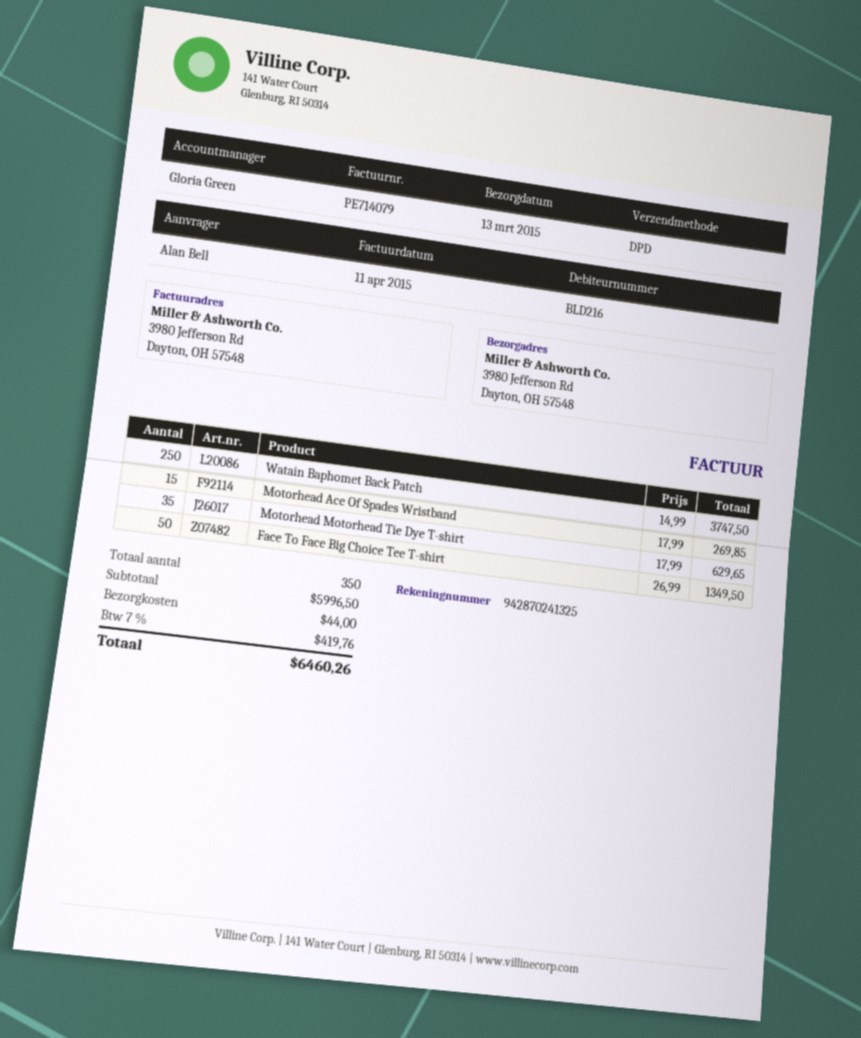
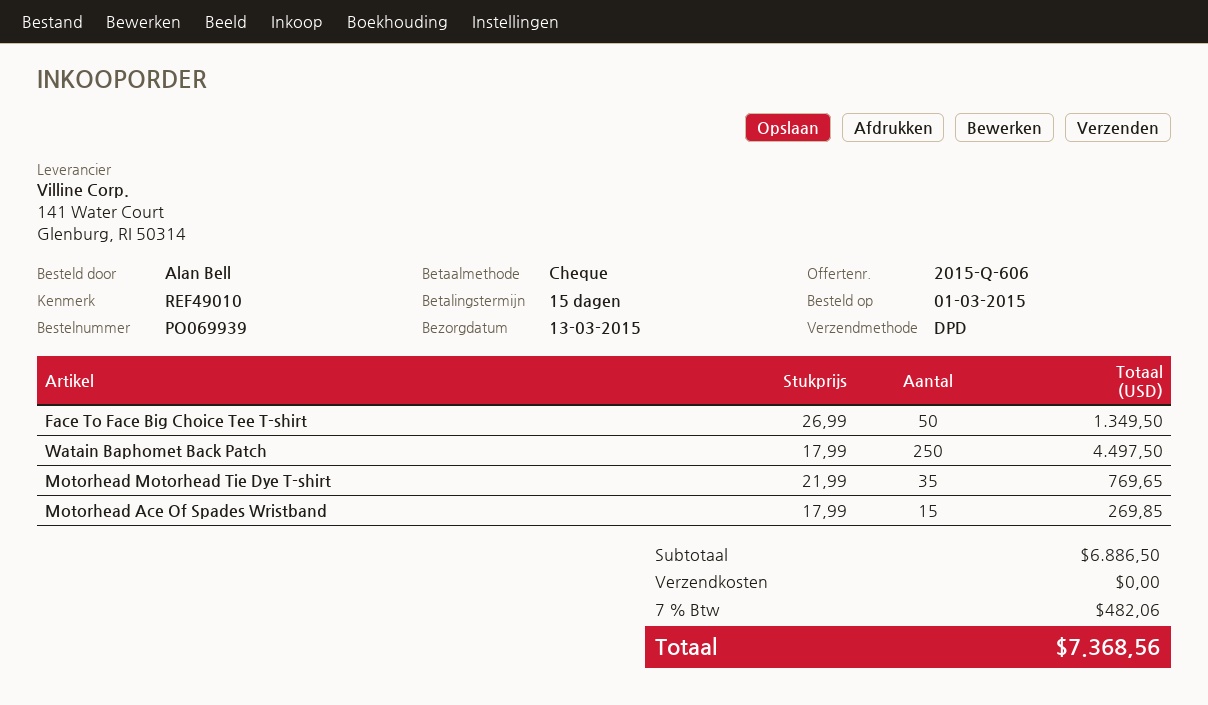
Watain Baphomet Back Patch: 250 x 14.99 = 3747.50 -> 250 x 17.99 = 4497.50
Motorhead Motorhead Tie Dye T-shirt: 35 x 17.99 = 629.65 -> 35 x 21.99 = 769.65
subtotal: 5996.50 -> 6886.50
shipping: 44.00 -> 0.00
tax: 7% = 419.76 -> 7% = 482.06
total: 6460.26 -> 7368.56

